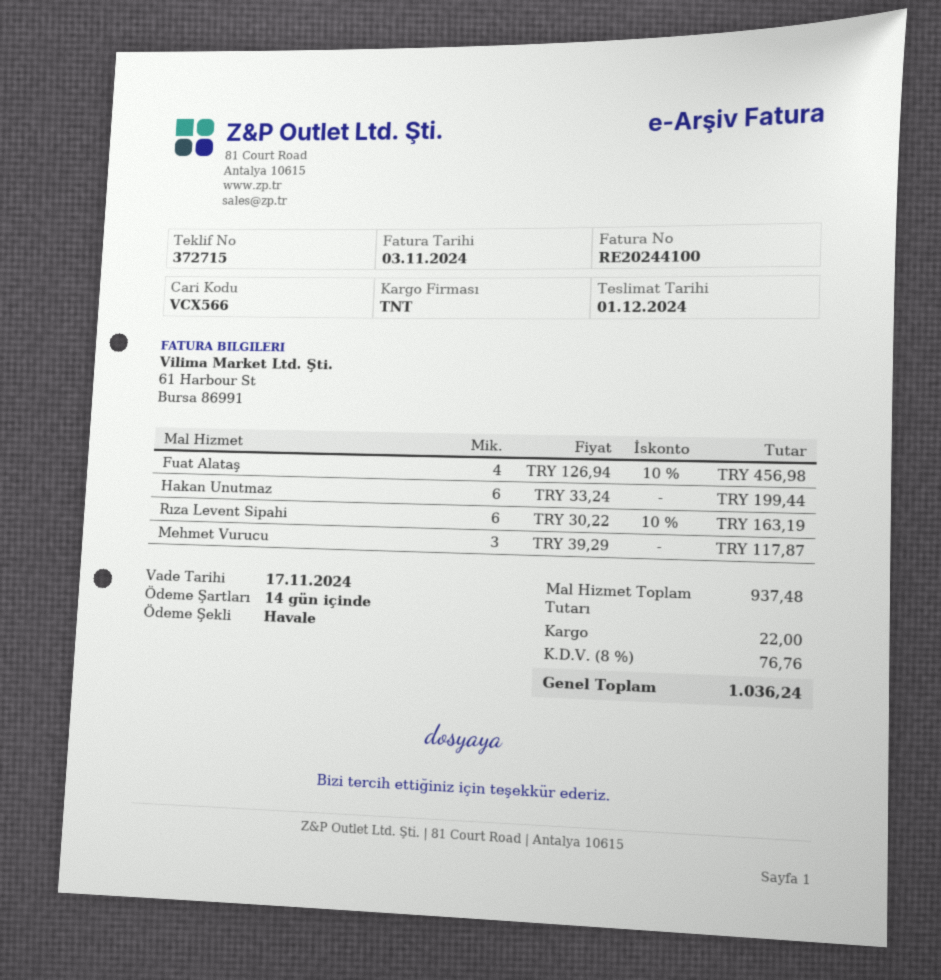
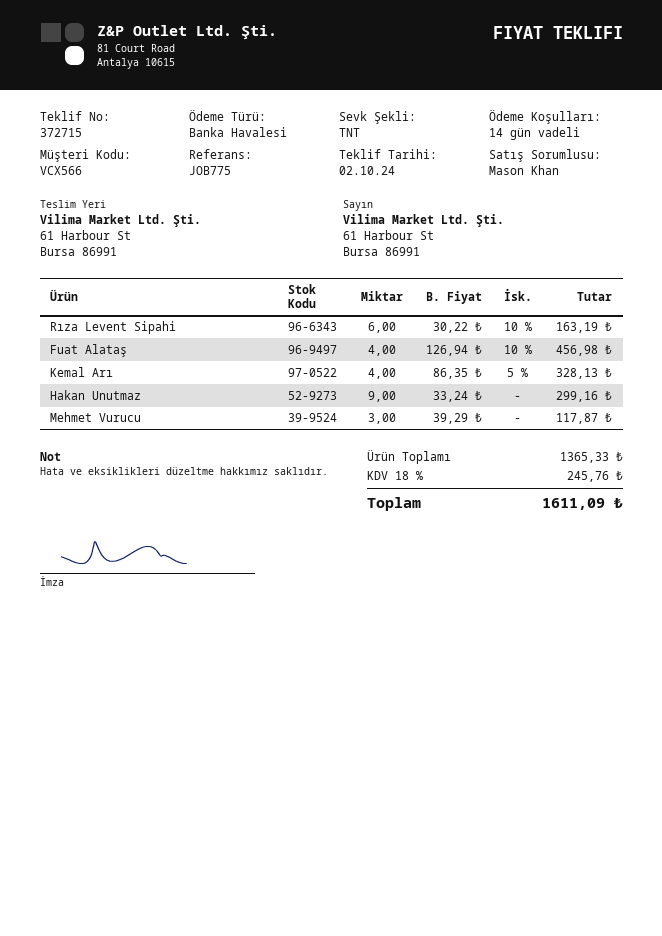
Hakan Unutmaz: 6 x 33.24 = 199.44 -> 9 x 33.24 = 299.16
Kemal Arı: none -> 4 x 86.35 - 5% = 328.13
subtotal: 937.48 -> 1365.33
shipping: 22.00 -> none
tax: 8% = 76.76 -> 18% = 245.76
total: 1036.24 -> 1611.09

